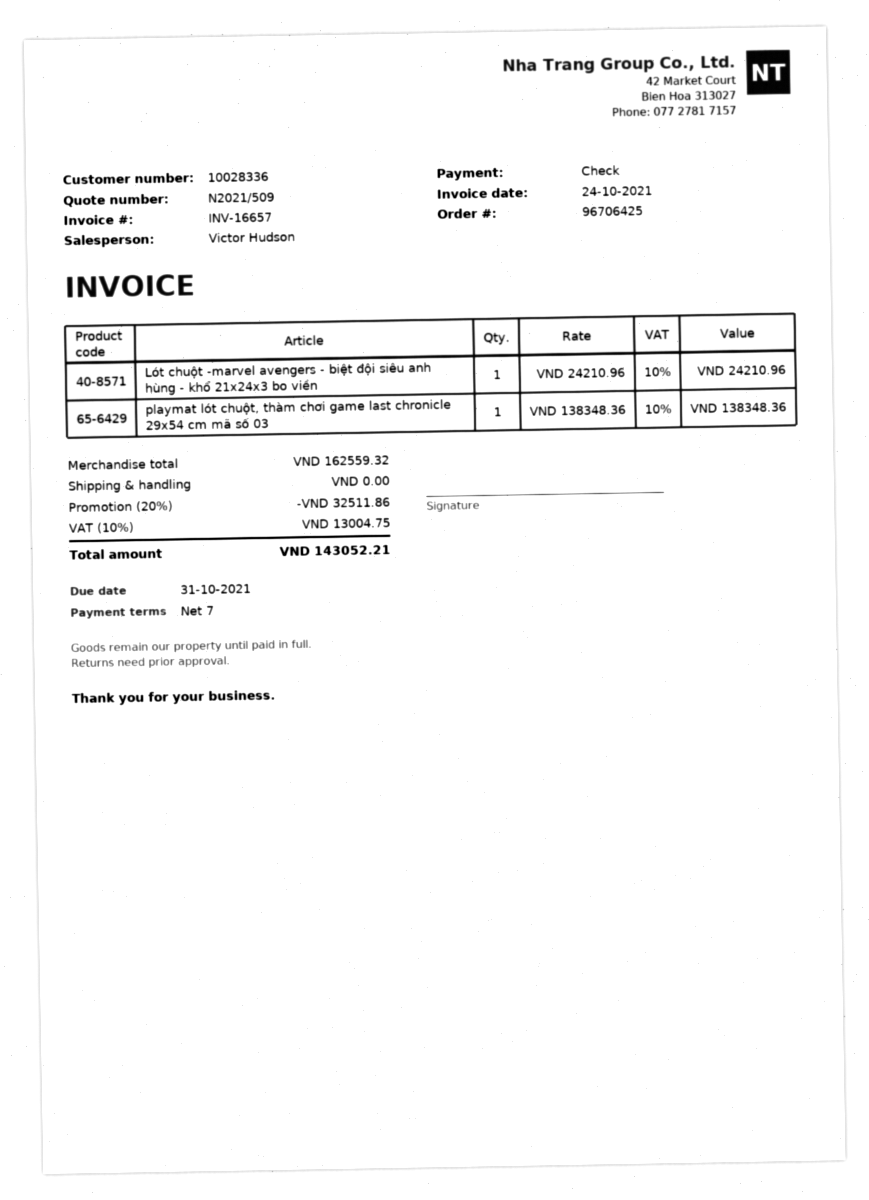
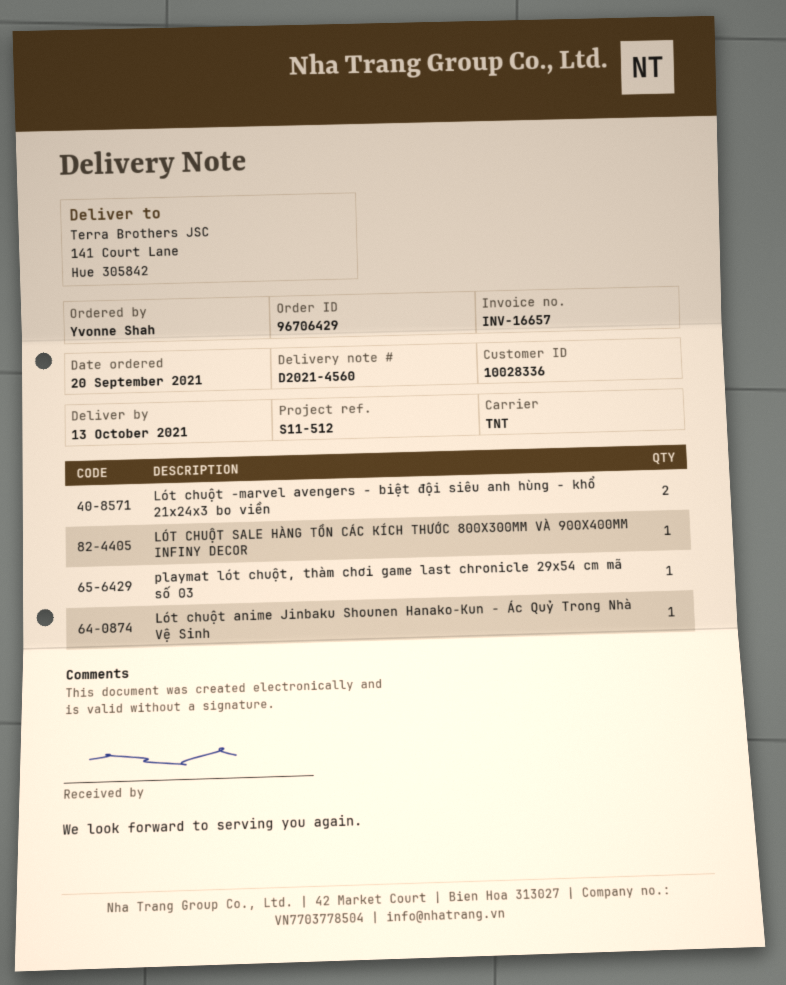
order number: 96706425 -> 96706429
Lót chuột -marvel avengers - biệt đội siêu anh hùng - khổ 21x24x3 bo viền: 1 -> 2
LÓT CHUỘT SALE HÀNG TỒN CÁC KÍCH THƯỚC 800X300MM VÀ 900X400MM INFINY DECOR: none -> 1
Lót chuột anime Jinbaku Shounen Hanako-Kun - Ác Quỷ Trong Nhà Vệ Sinh: none -> 1

